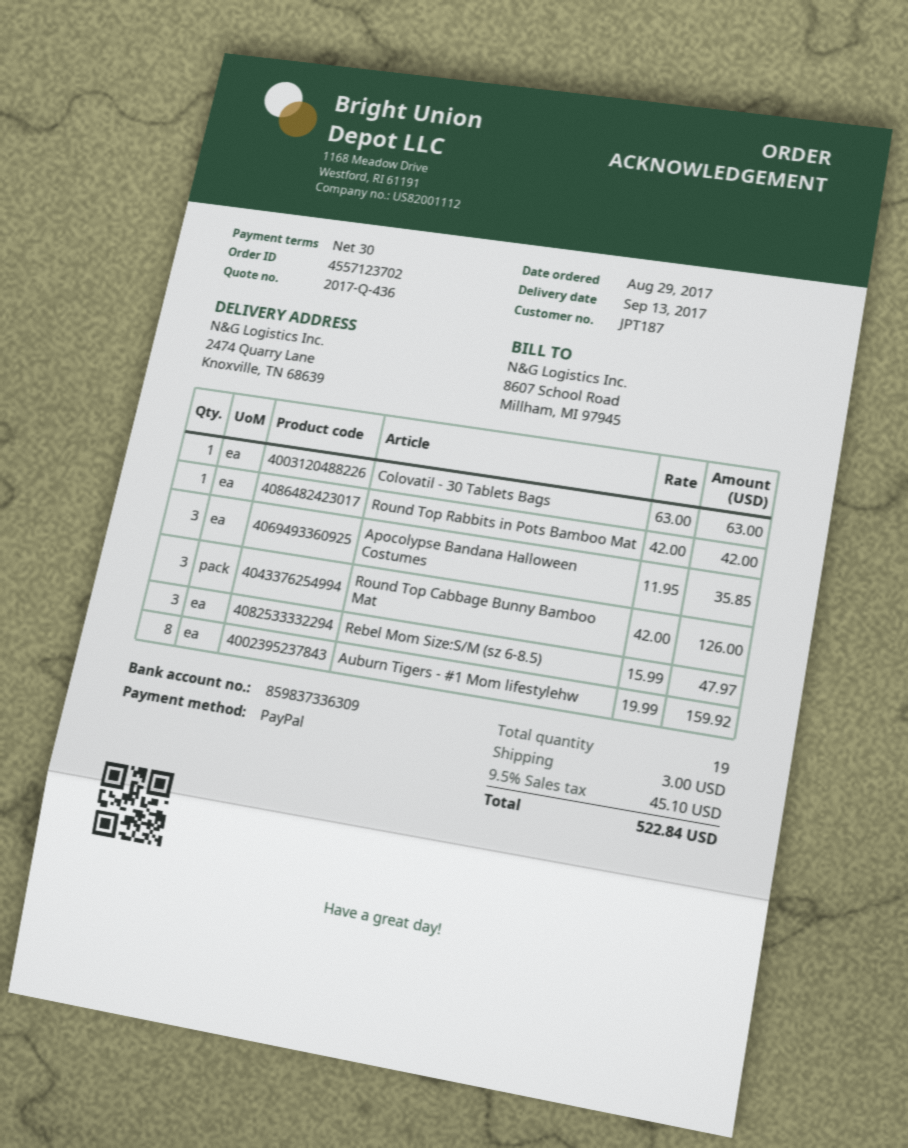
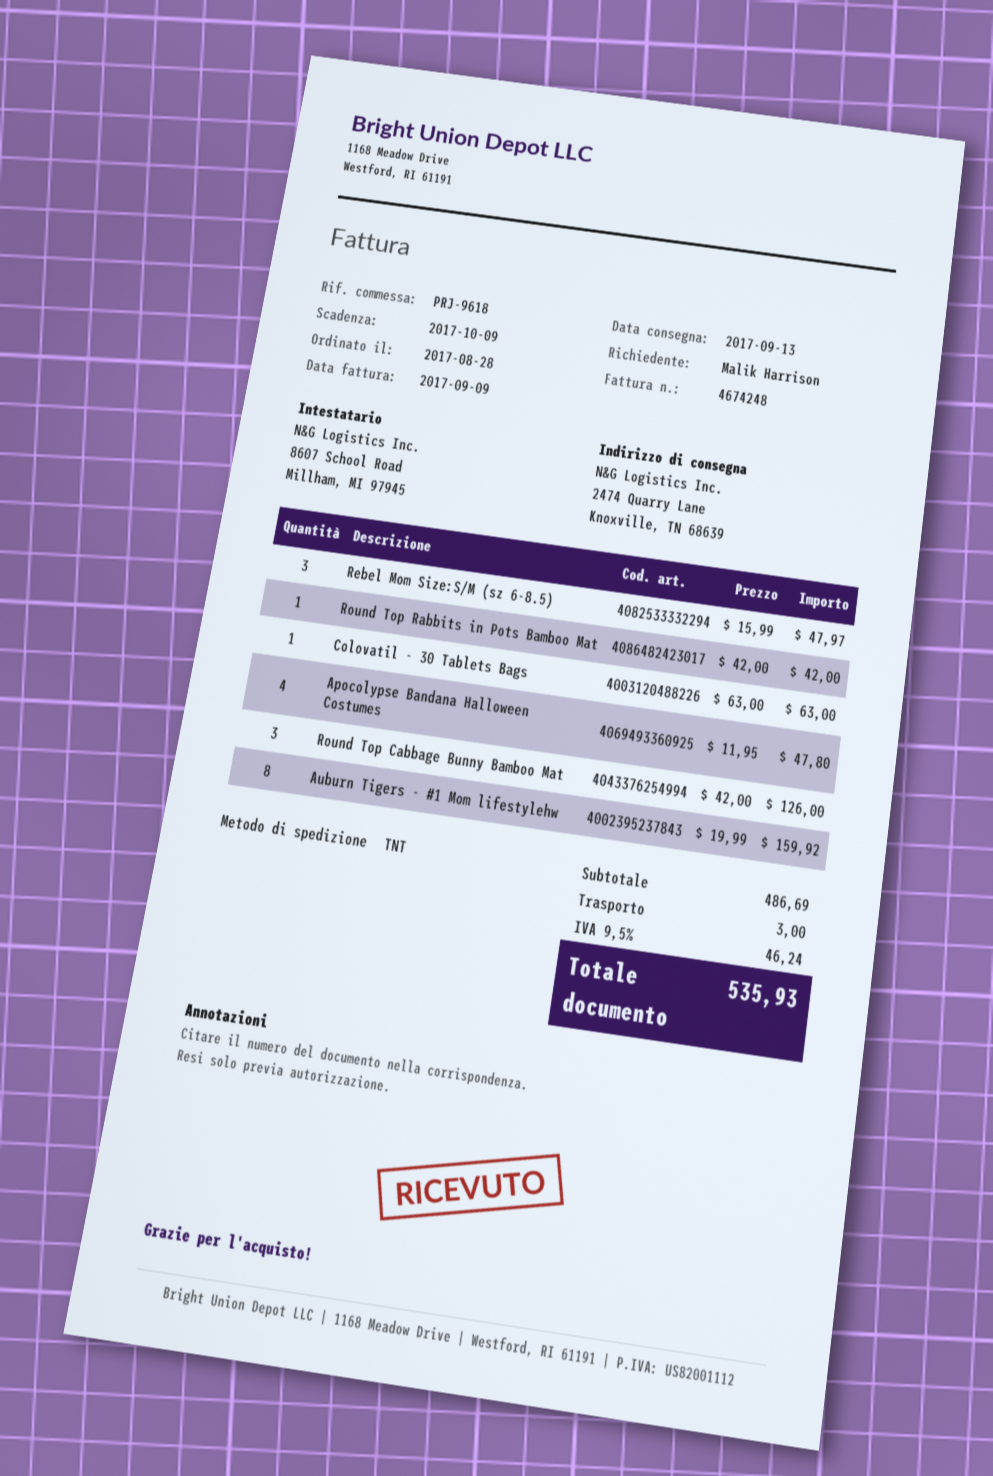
order date: 2017-08-29 -> 2017-08-28
Apocolypse Bandana Halloween Costumes: 3 x 11.95 = 35.85 -> 4 x 11.95 = 47.80
tax: 9.5% = 45.10 -> 9.5% = 46.24
total: 522.84 -> 535.93

